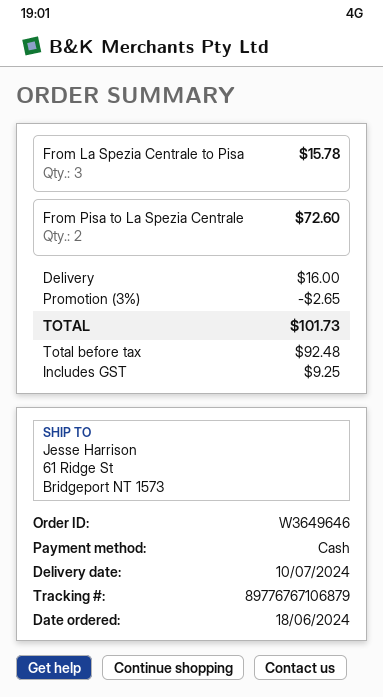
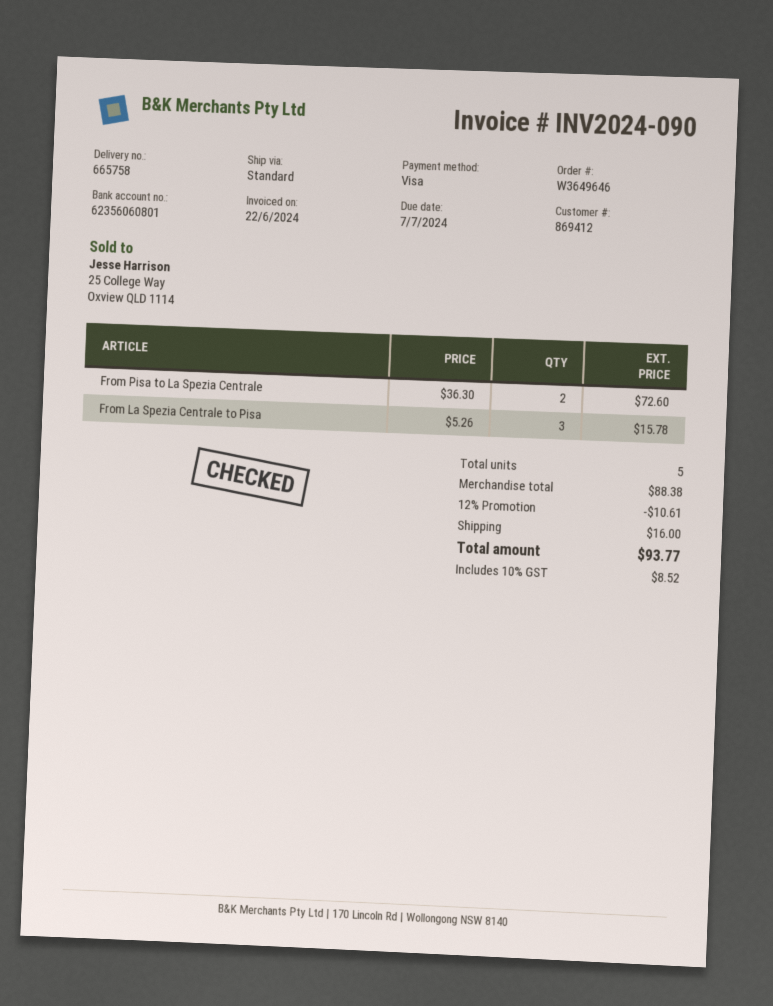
payment method: cash -> Visa
discount: 3% = 2.65 -> 12% = 10.61
tax: 9.25 -> 8.52
total: 101.73 -> 93.77

